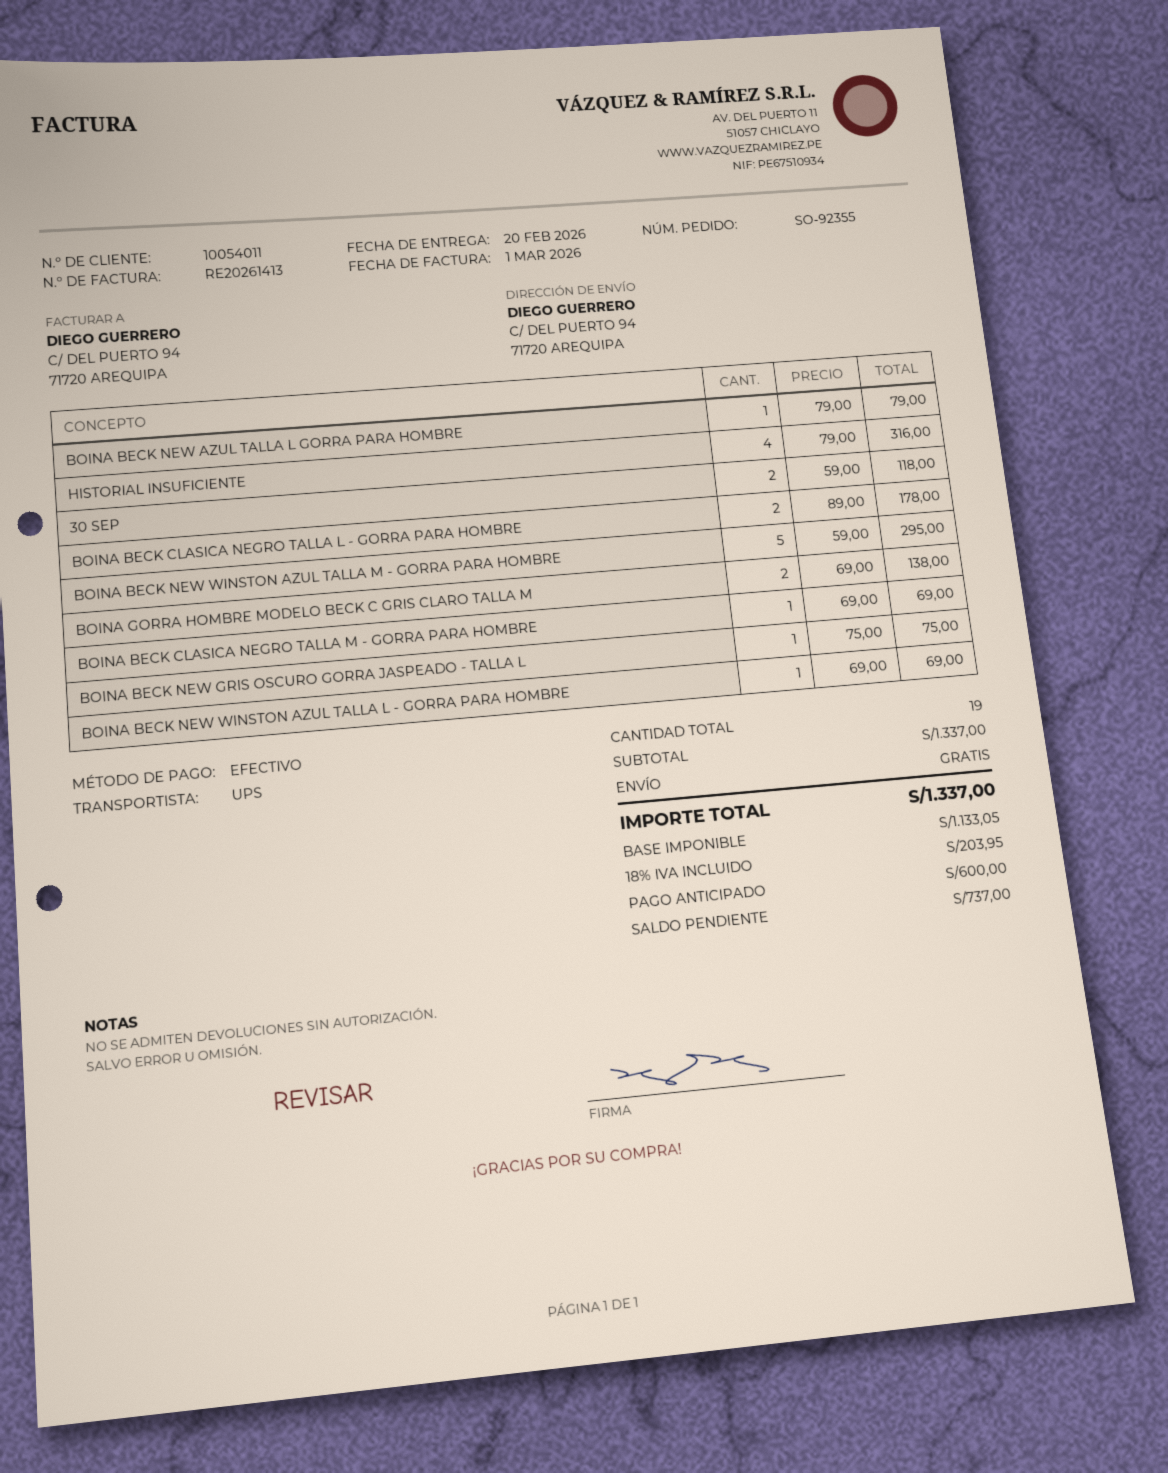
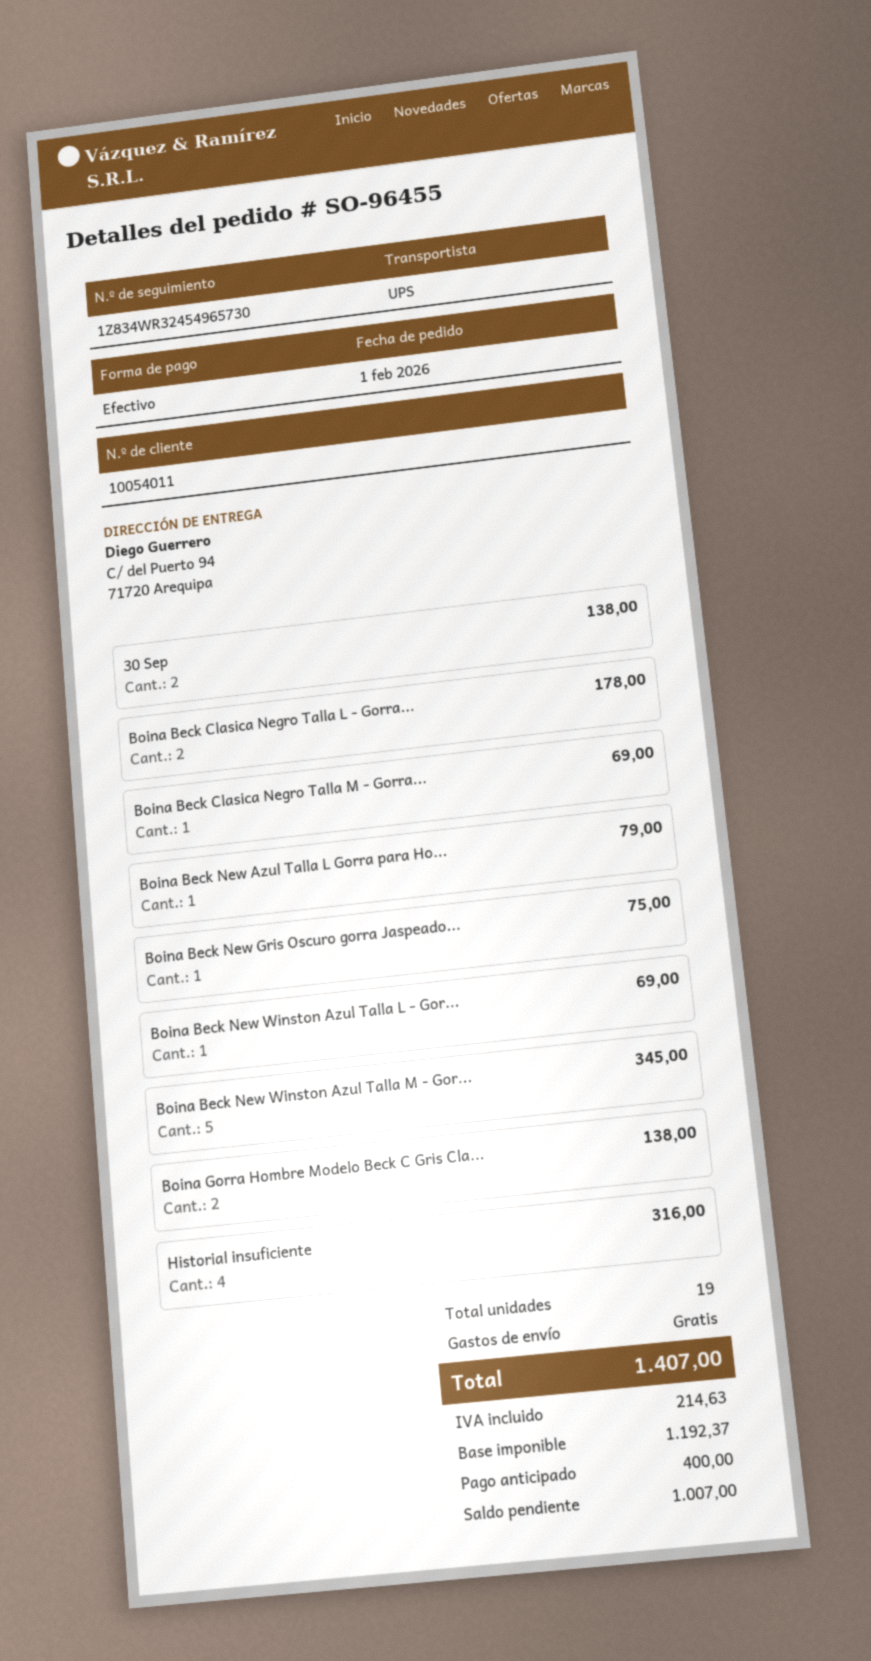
order number: SO-92355 -> SO-96455
30 SEP: 2 for 118.00 -> 2 for 138.00
BOINA BECK NEW WINSTON AZUL TALLA M - GORRA PARA HOMBRE: 5 for 295.00 -> 5 for 345.00
net: 1133.05 -> 1192.37
tax: 203.95 -> 214.63
total: 1337.00 -> 1407.00
deposit: 600.00 -> 400.00
balance: 737.00 -> 1007.00

